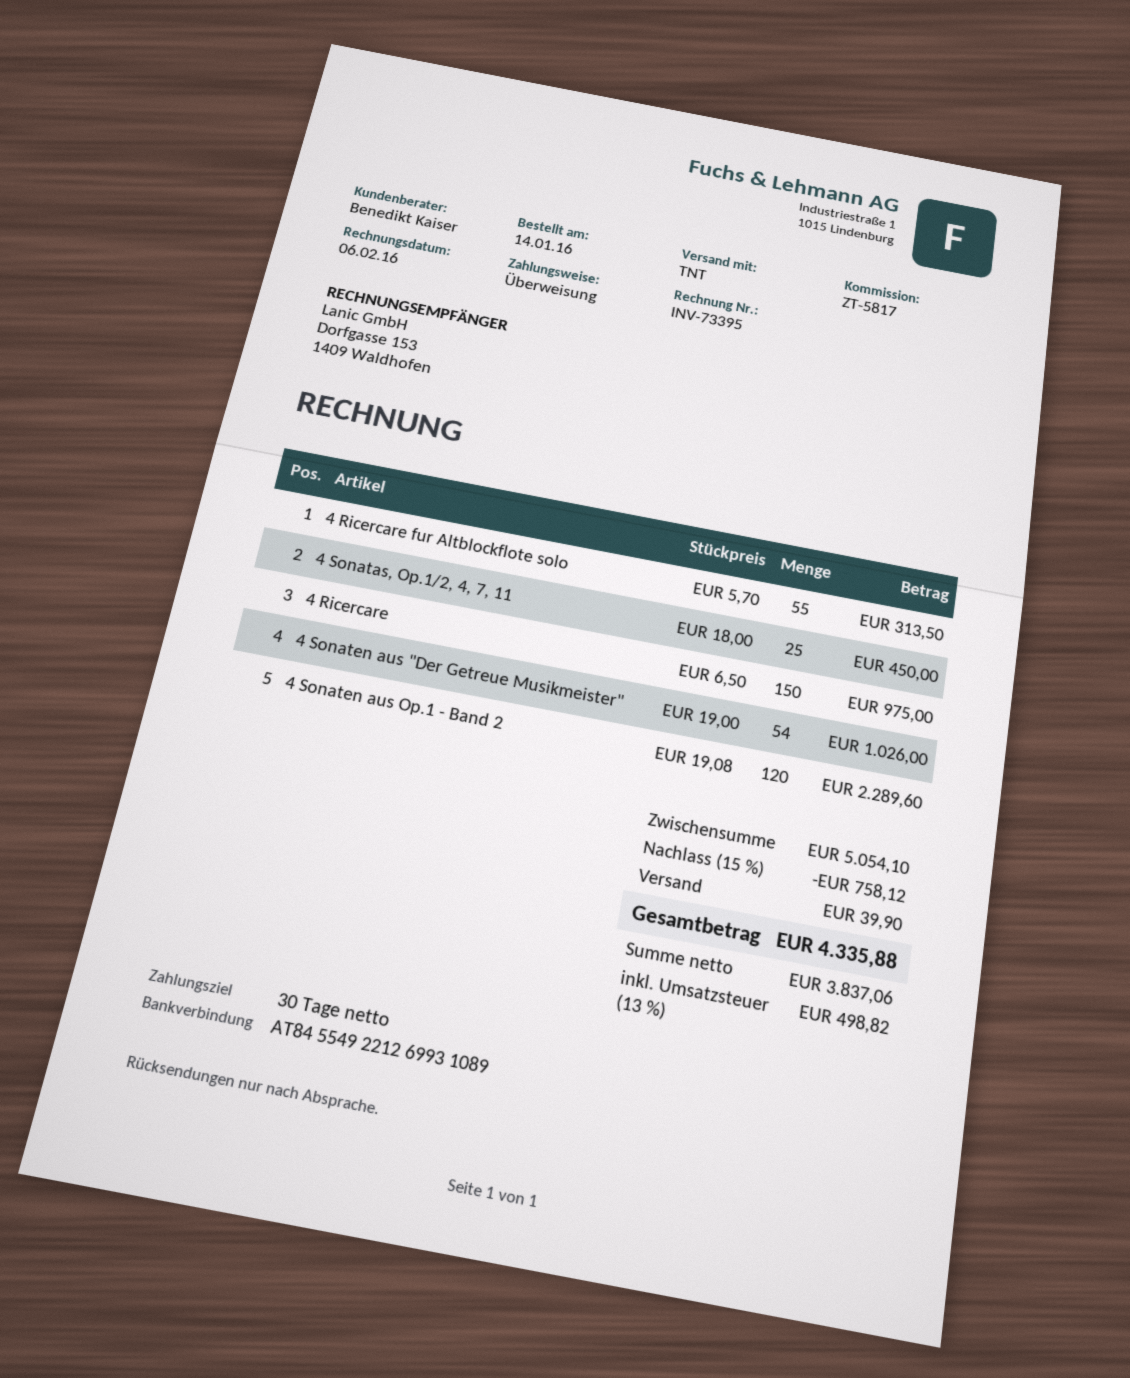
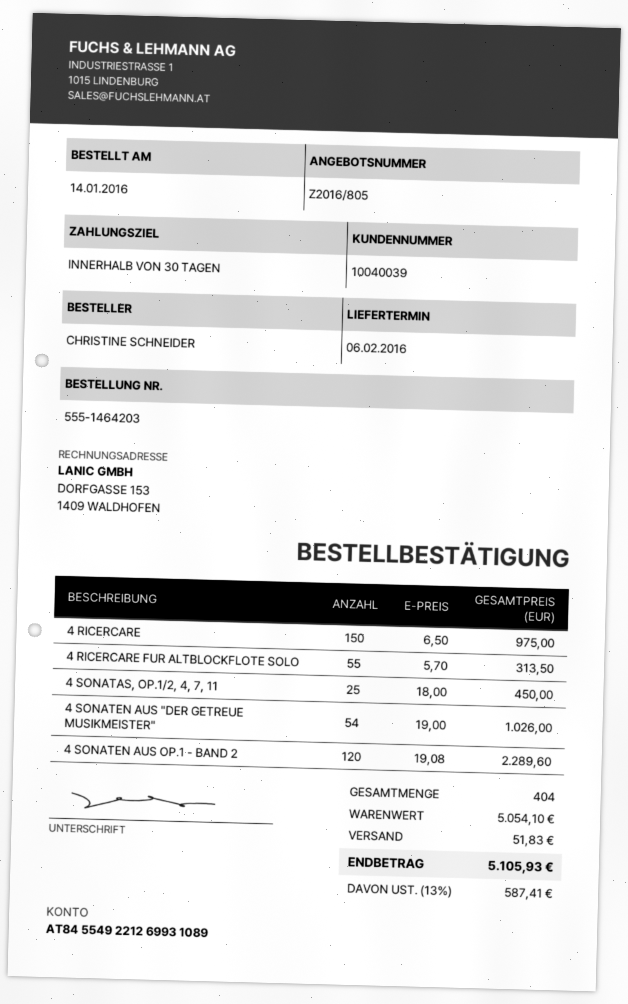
discount: 15% = 758.12 -> none
shipping: 39.90 -> 51.83
tax: 13% = 498.82 -> 13% = 587.41
total: 4335.88 -> 5105.93

